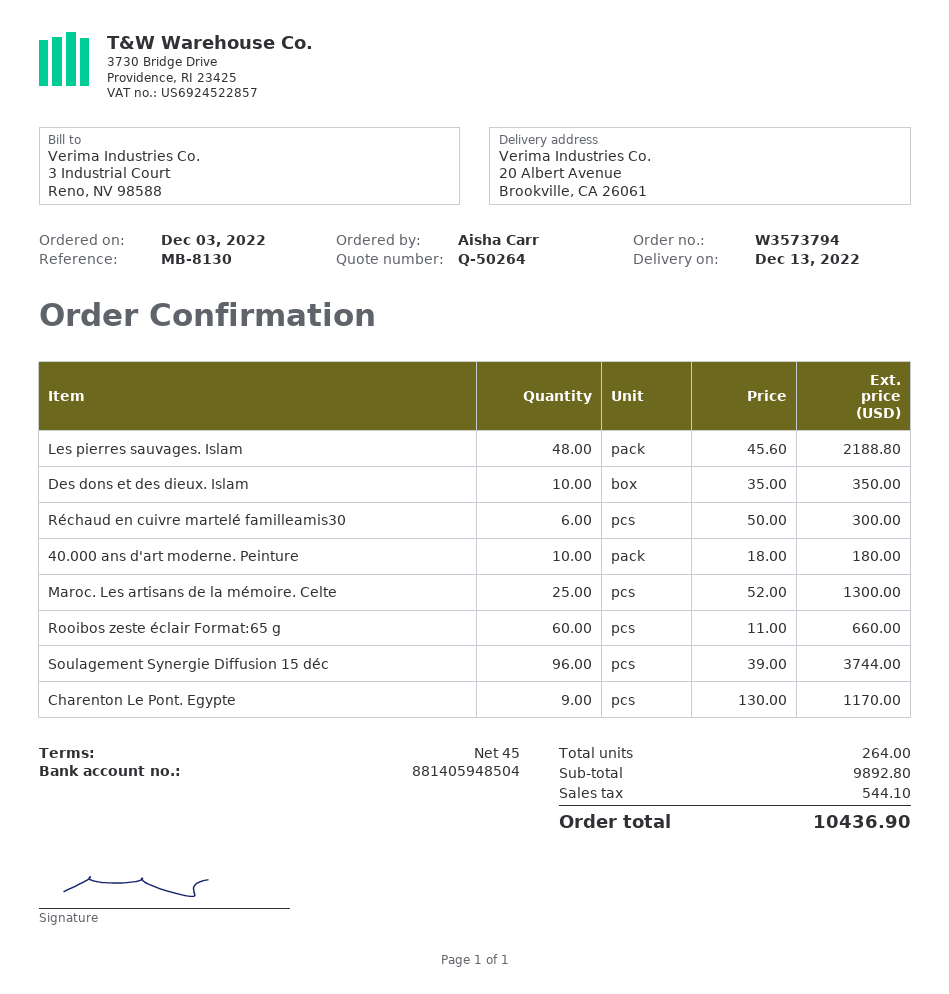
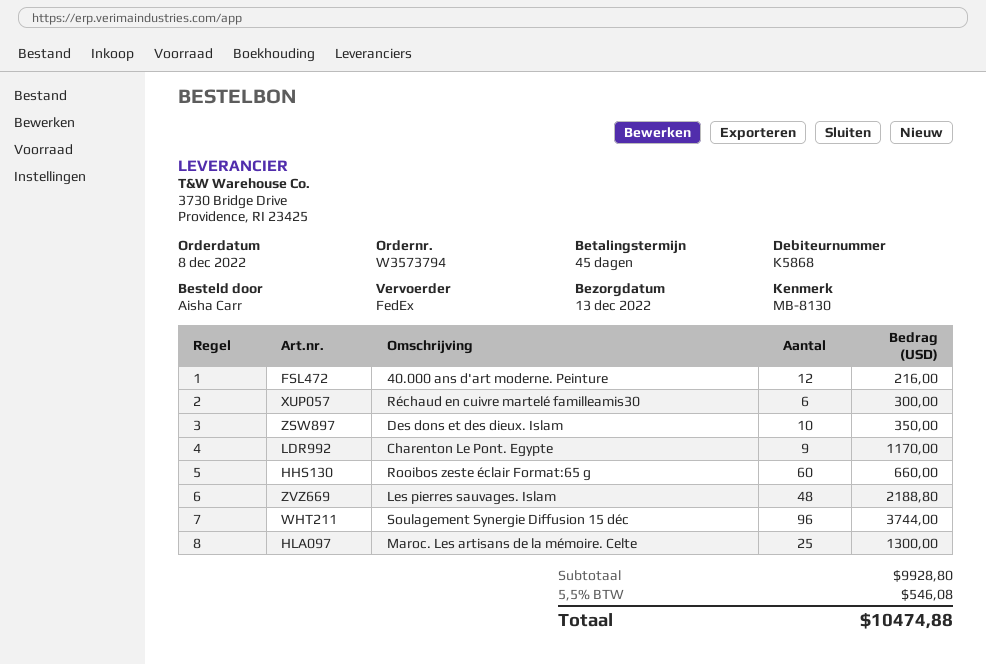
order date: 2022-12-03 -> 2022-12-08
40.000 ans d'art moderne. Peinture: 10 for 180.00 -> 12 for 216.00
subtotal: 9892.80 -> 9928.80
tax: 544.10 -> 546.08
total: 10436.90 -> 10474.88

